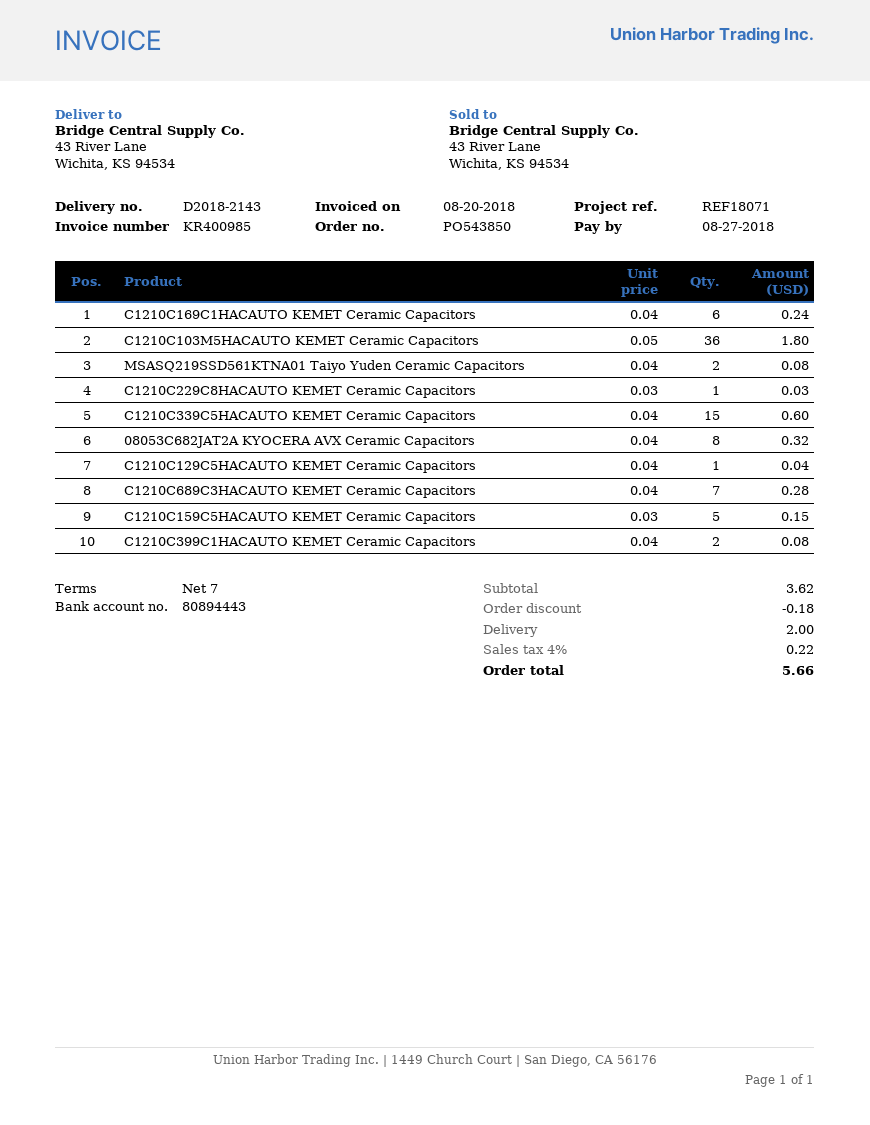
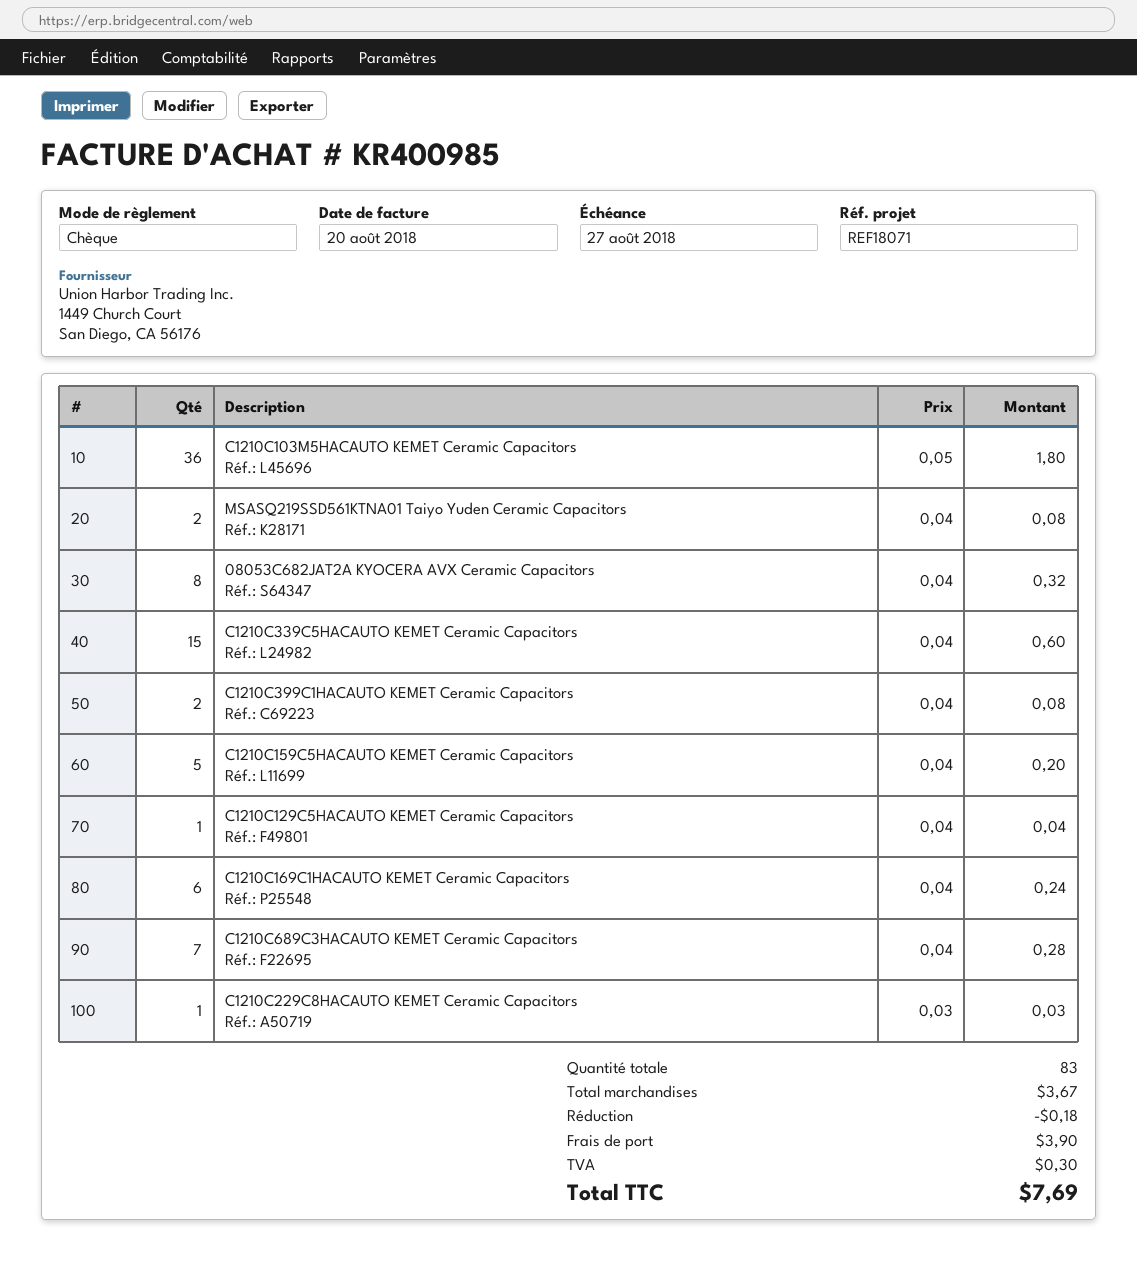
C1210C159C5HACAUTO KEMET Ceramic Capacitors: 5 x 0.03 = 0.15 -> 5 x 0.04 = 0.20
subtotal: 3.62 -> 3.67
shipping: 2.00 -> 3.90
tax: 0.22 -> 0.30
total: 5.66 -> 7.69

